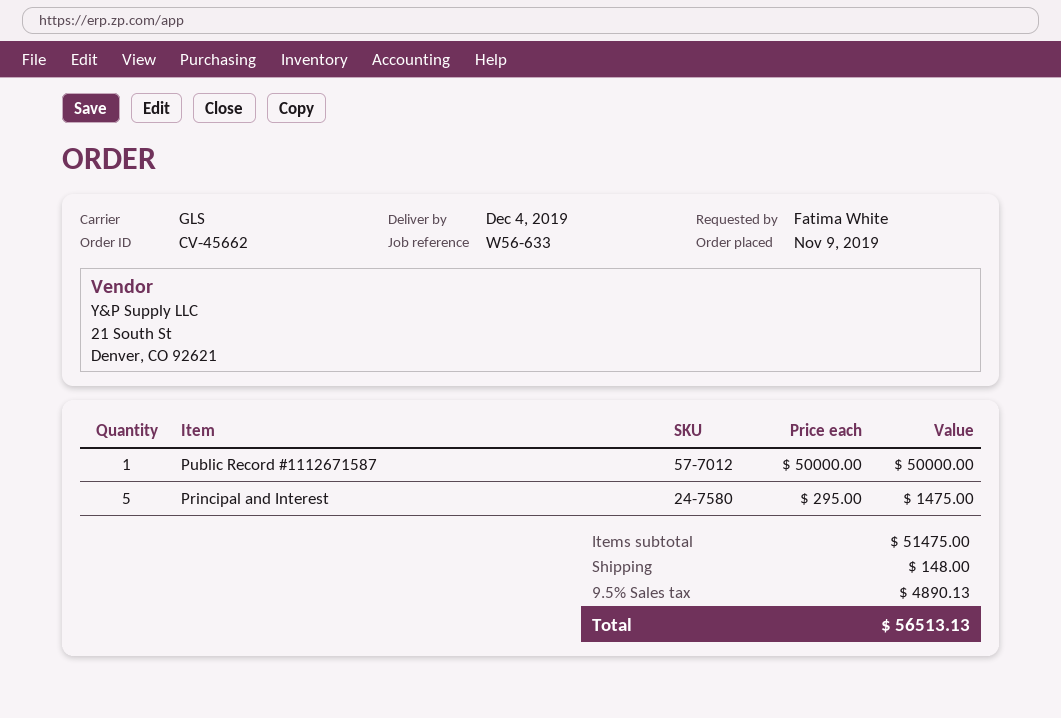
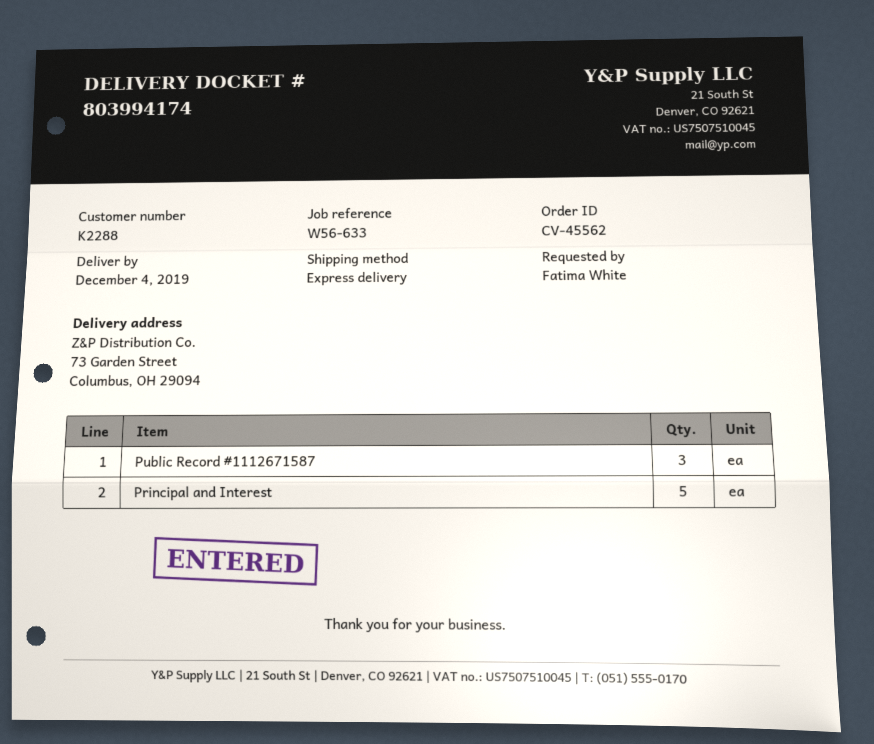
order number: CV-45662 -> CV-45562
shipping method: GLS -> express
Public Record #1112671587: 1 -> 3

